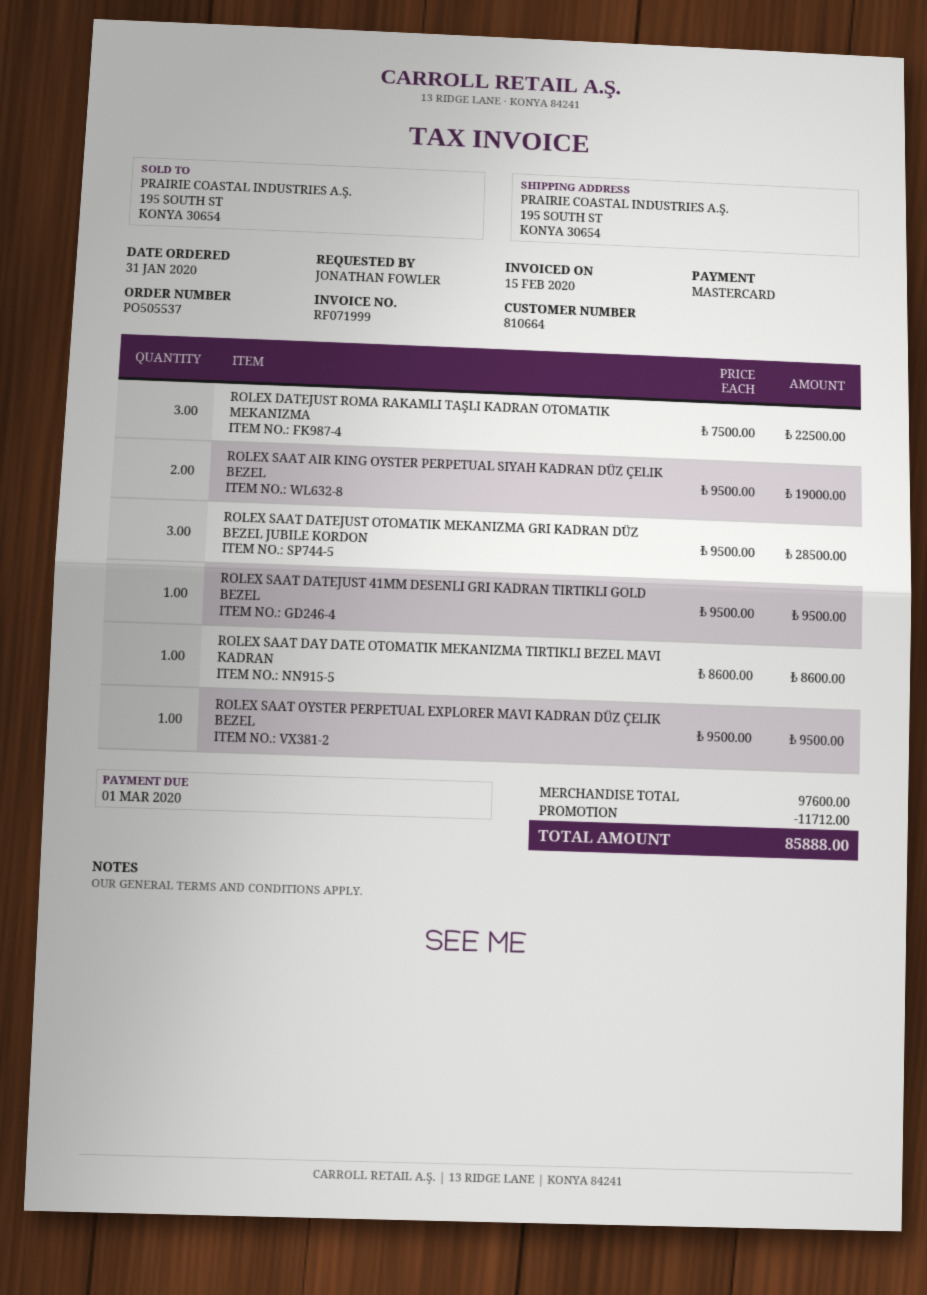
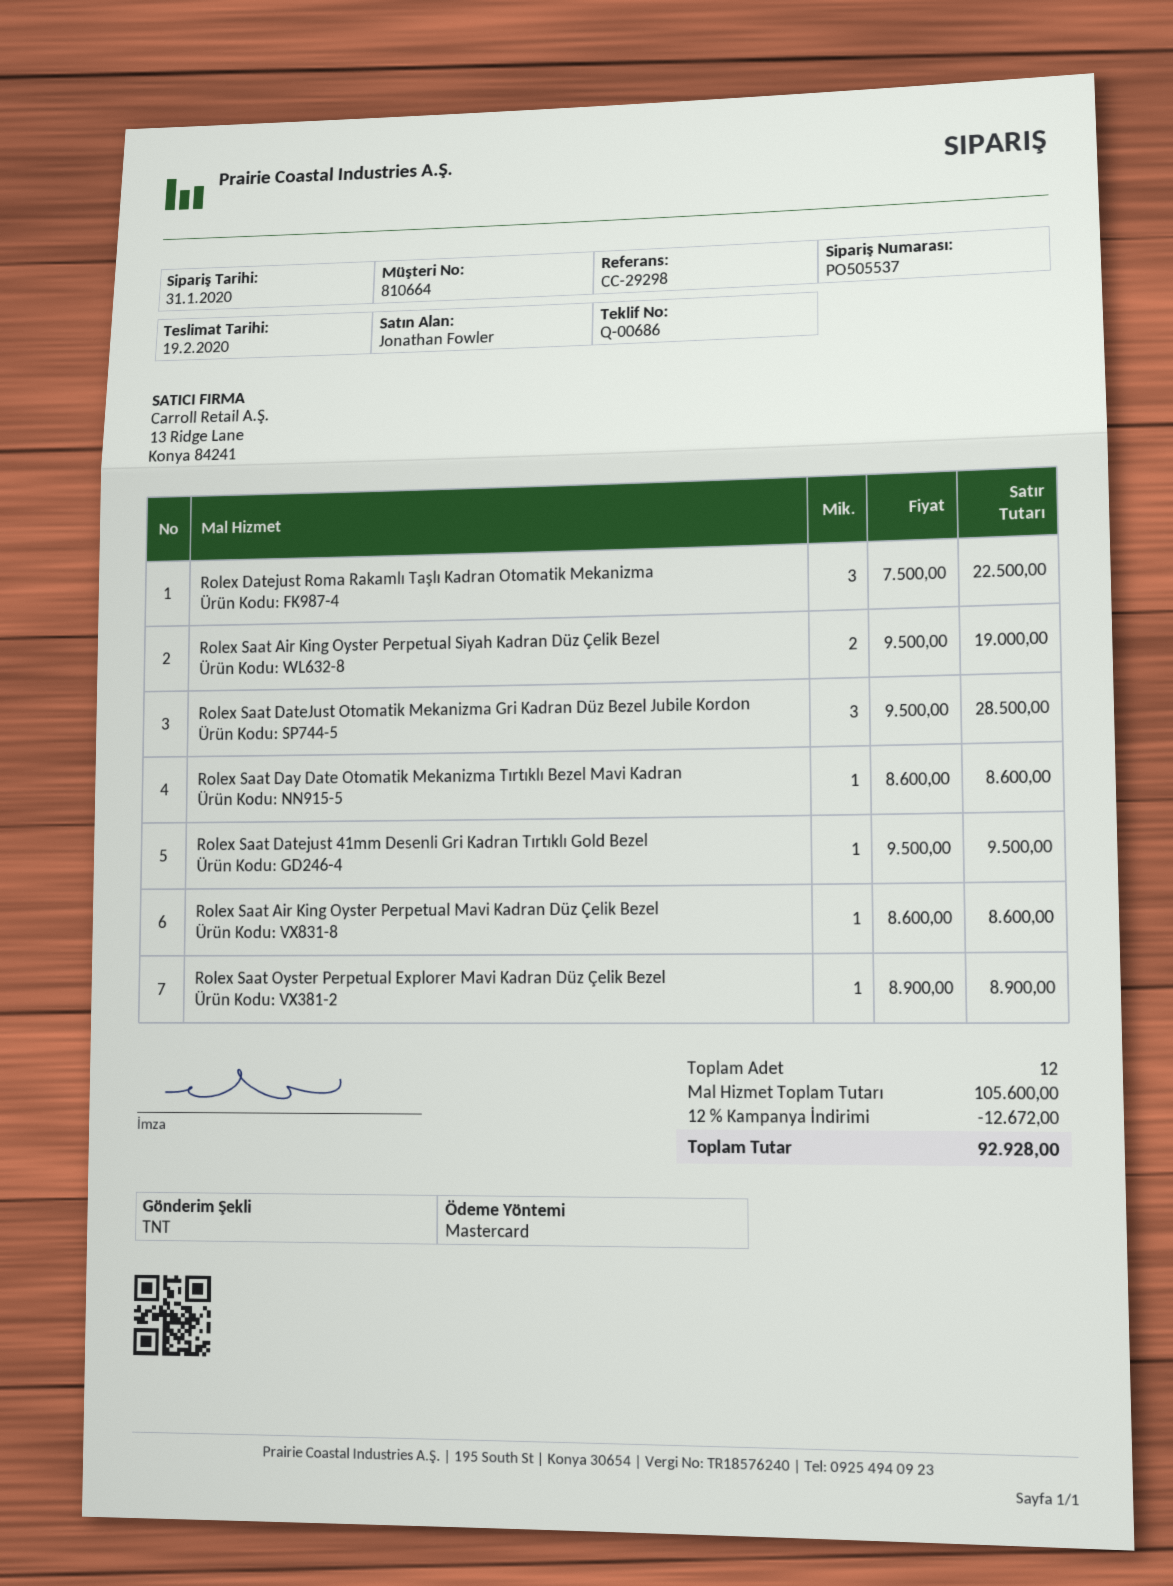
ROLEX SAAT OYSTER PERPETUAL EXPLORER MAVI KADRAN DÜZ ÇELIK BEZEL: 1 x 9500.00 = 9500.00 -> 1 x 8900.00 = 8900.00
Rolex Saat Air King Oyster Perpetual Mavi Kadran Düz Çelik Bezel: none -> 1 x 8600.00 = 8600.00
subtotal: 97600.00 -> 105600.00
discount: 11712.00 -> 12672.00
total: 85888.00 -> 92928.00

